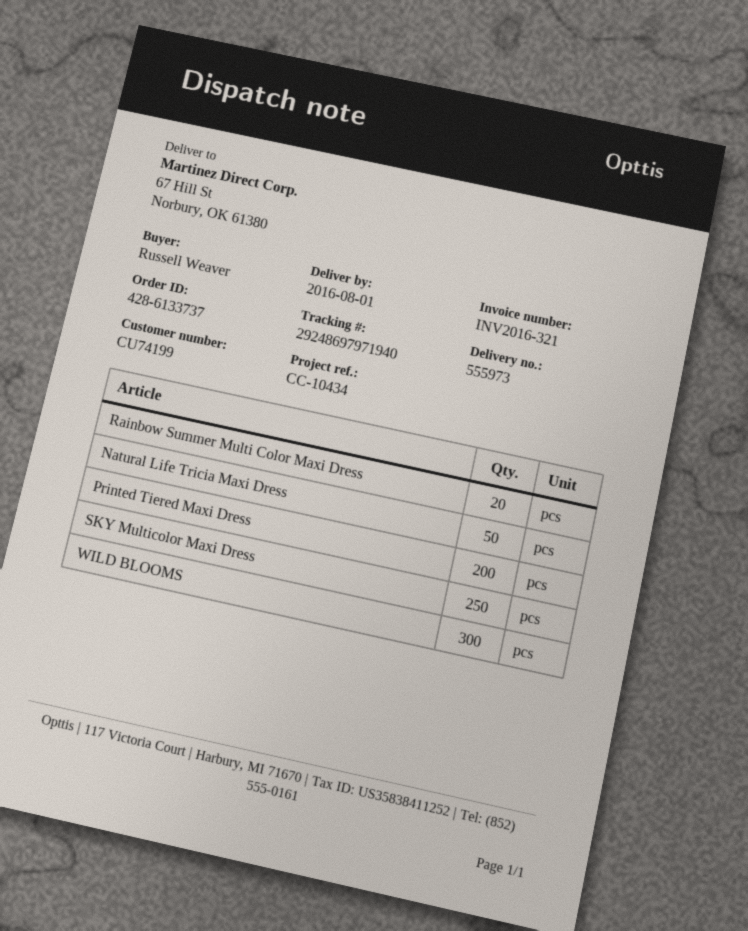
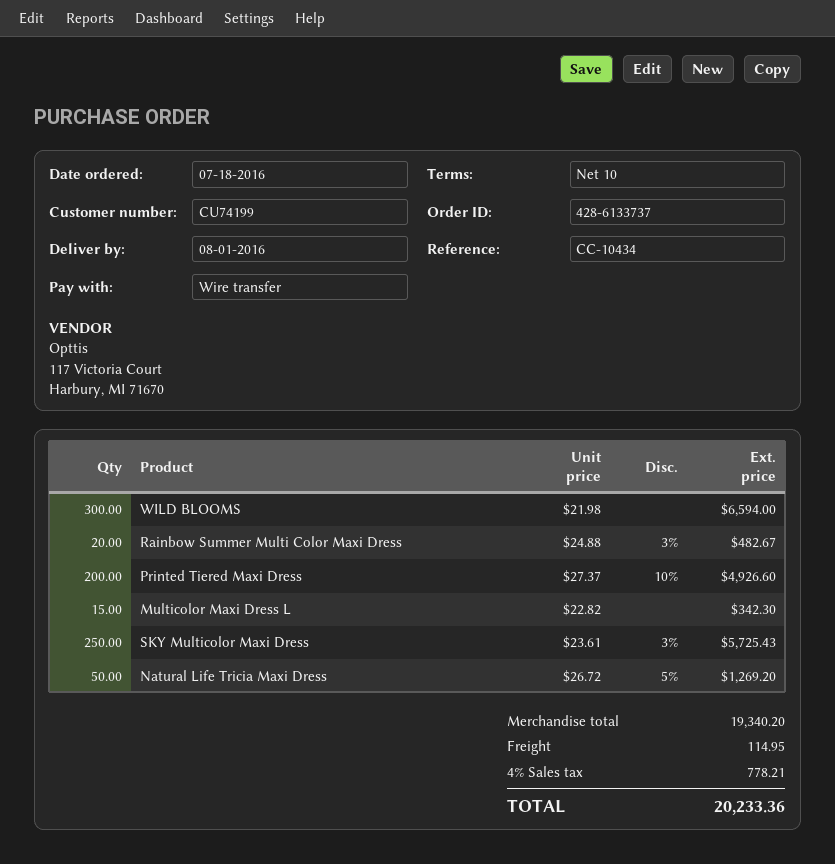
Multicolor Maxi Dress L: none -> 15

